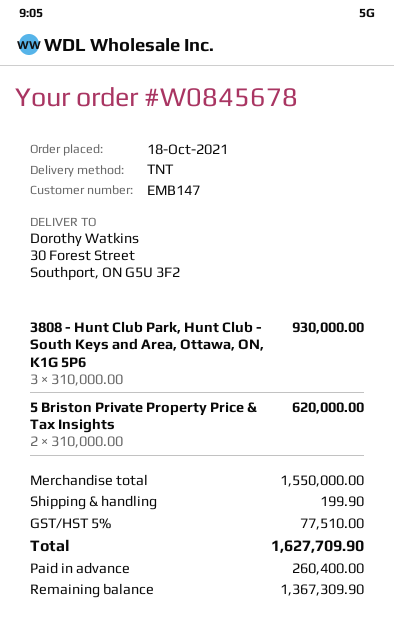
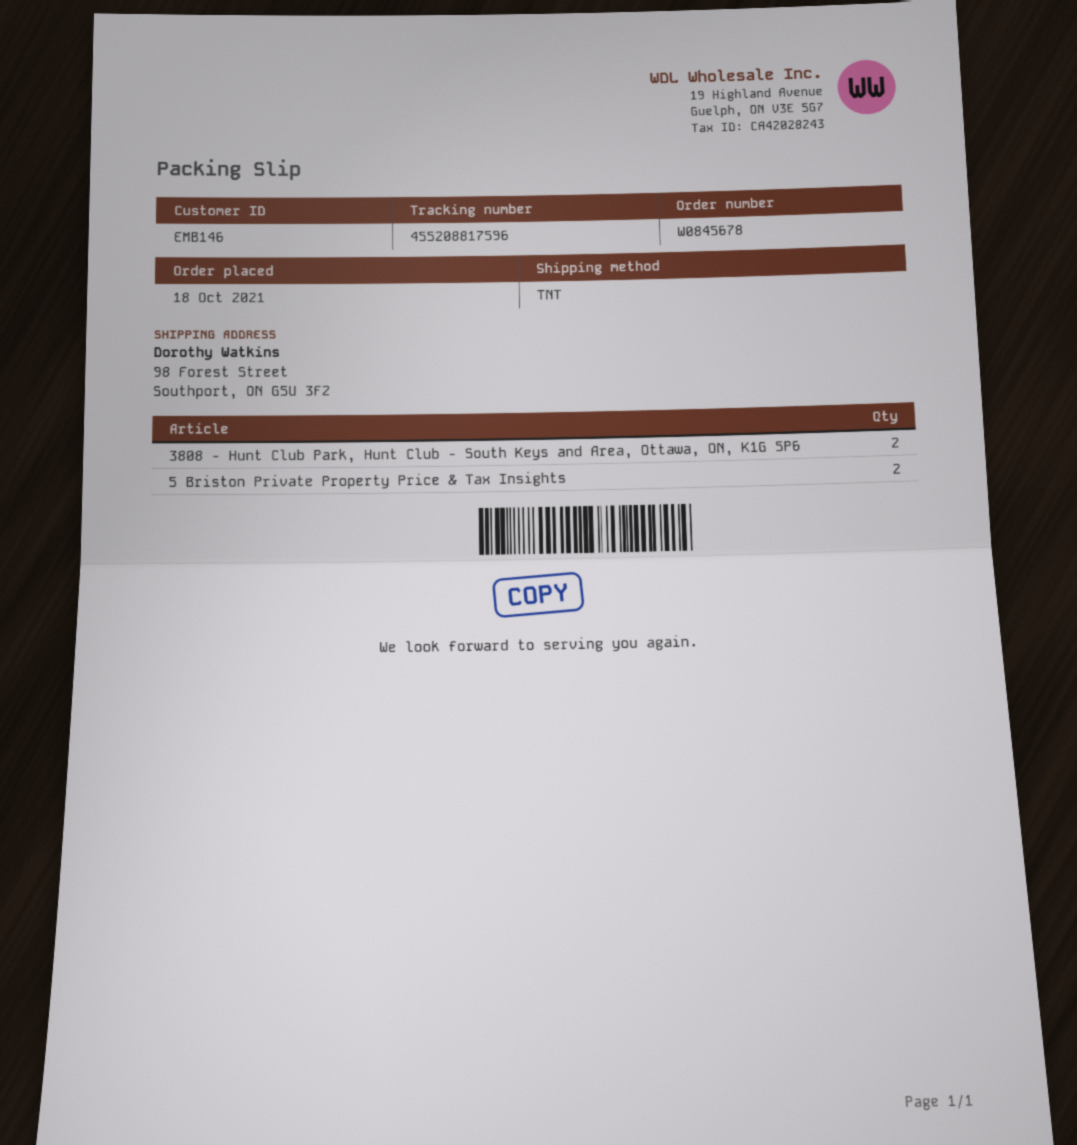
customer number: EMB147 -> EMB146
ship to: 30 Forest Street, Southport, ON G5U 3F2 -> 98 Forest Street, Southport, ON G5U 3F2
3808 - Hunt Club Park, Hunt Club - South Keys and Area, Ottawa, ON, K1G 5P6: 3 -> 2

